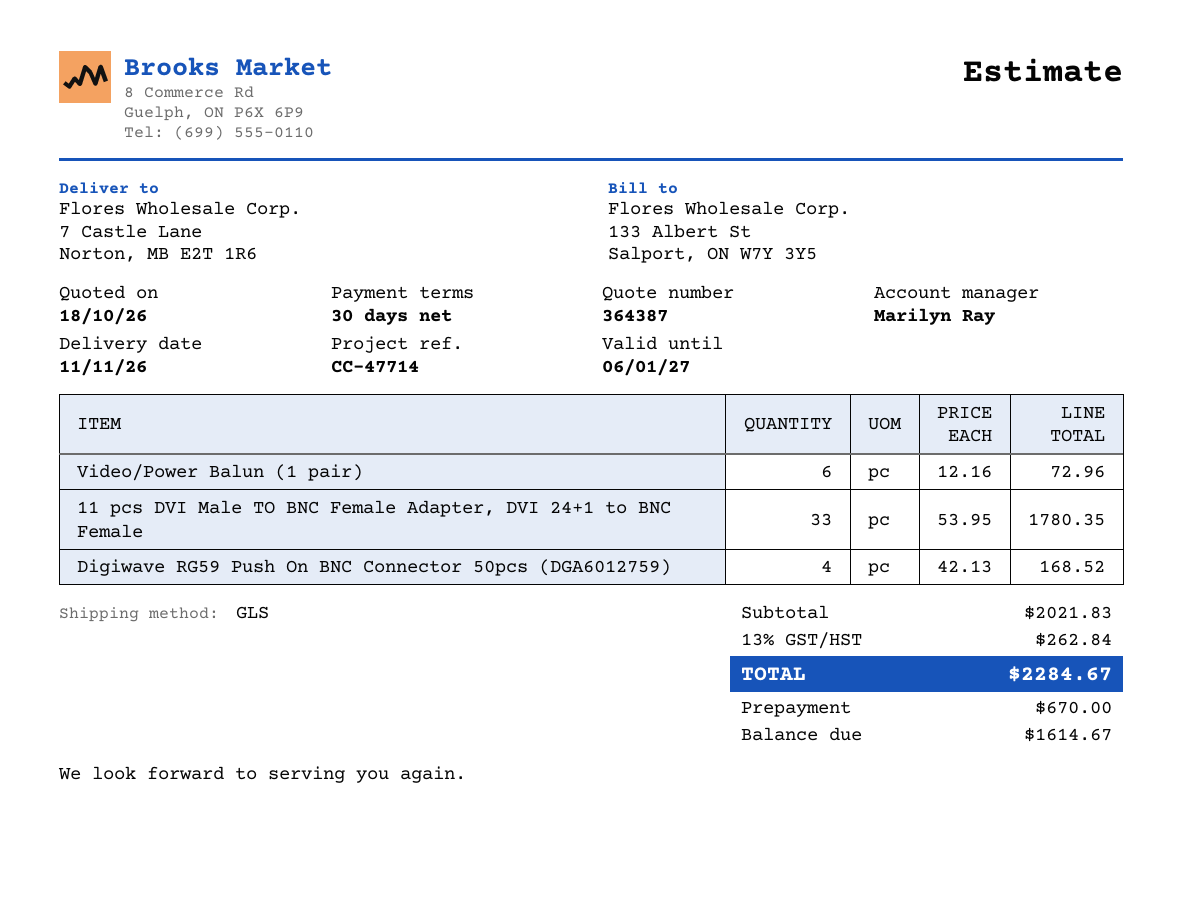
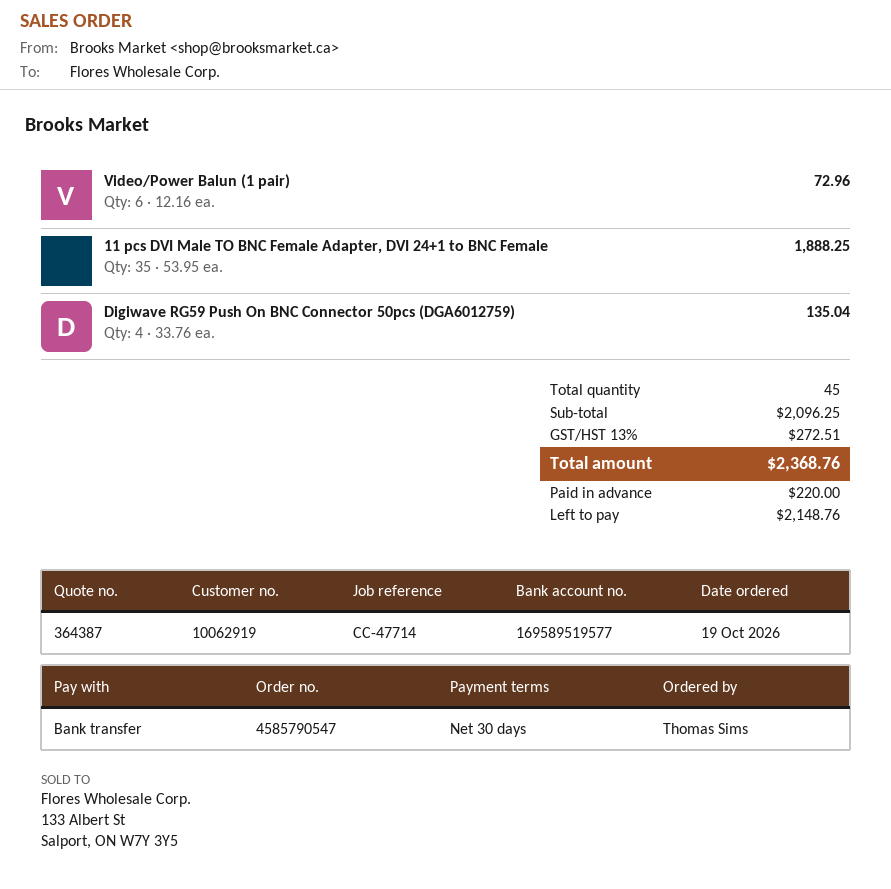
11 pcs DVI Male TO BNC Female Adapter, DVI 24+1 to BNC Female: 33 x 53.95 = 1780.35 -> 35 x 53.95 = 1888.25
Digiwave RG59 Push On BNC Connector 50pcs (DGA6012759): 4 x 42.13 = 168.52 -> 4 x 33.76 = 135.04
subtotal: 2021.83 -> 2096.25
tax: 13% = 262.84 -> 13% = 272.51
total: 2284.67 -> 2368.76
deposit: 670.00 -> 220.00
balance: 1614.67 -> 2148.76

